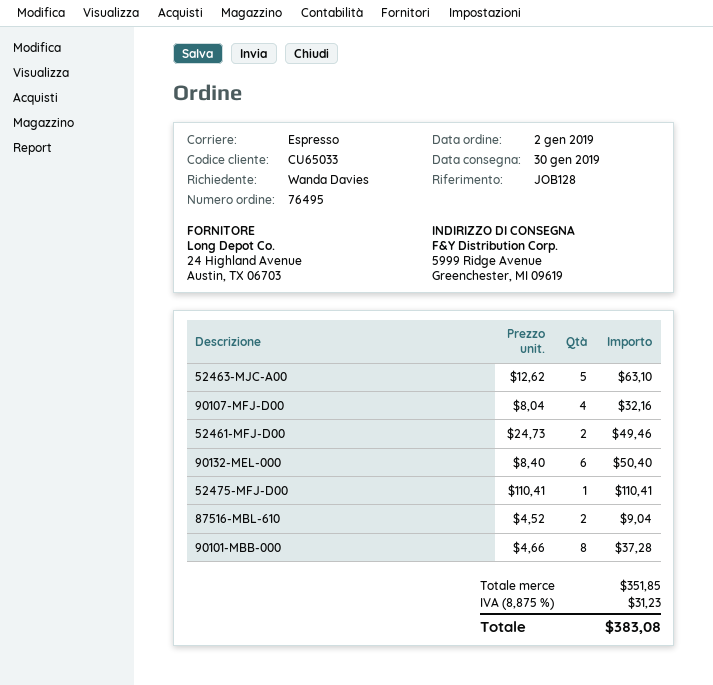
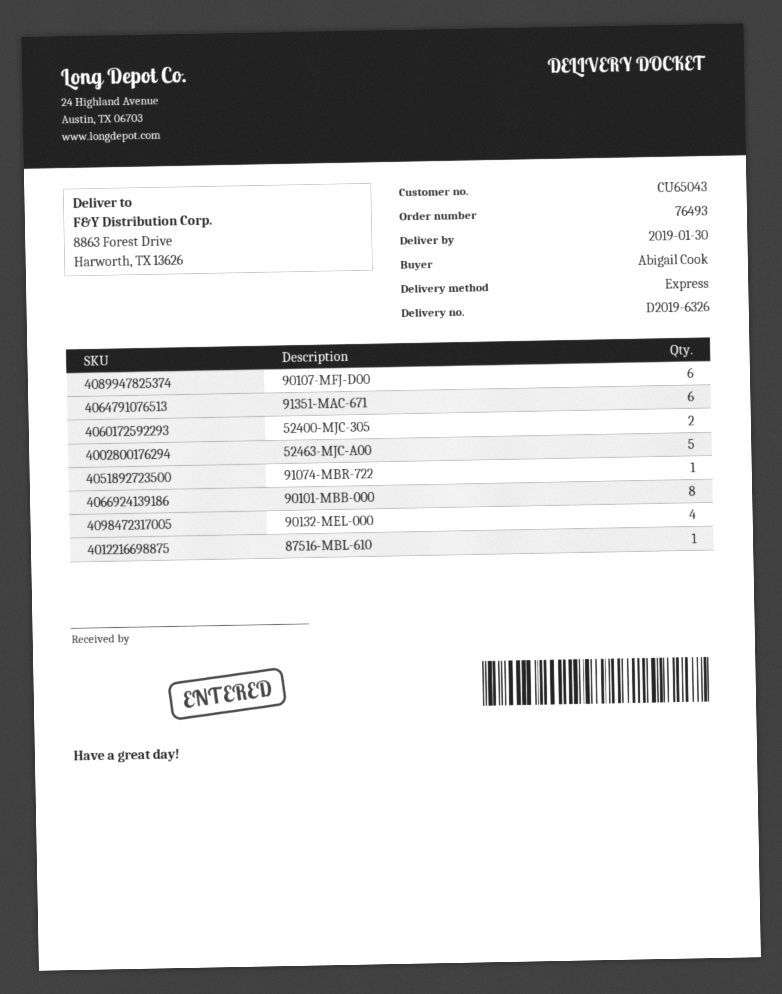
order number: 76495 -> 76493
customer number: CU65033 -> CU65043
ordered by: Wanda Davies -> Abigail Cook
ship to: 5999 Ridge Avenue, Greenchester, MI 09619 -> 8863 Forest Drive, Harworth, TX 13626
90107-MFJ-D00: 4 -> 6
52461-MFJ-D00: 2 -> none
90132-MEL-000: 6 -> 4
52475-MFJ-D00: 1 -> none
87516-MBL-610: 2 -> 1
91351-MAC-671: none -> 6
52400-MJC-305: none -> 2
91074-MBR-722: none -> 1

